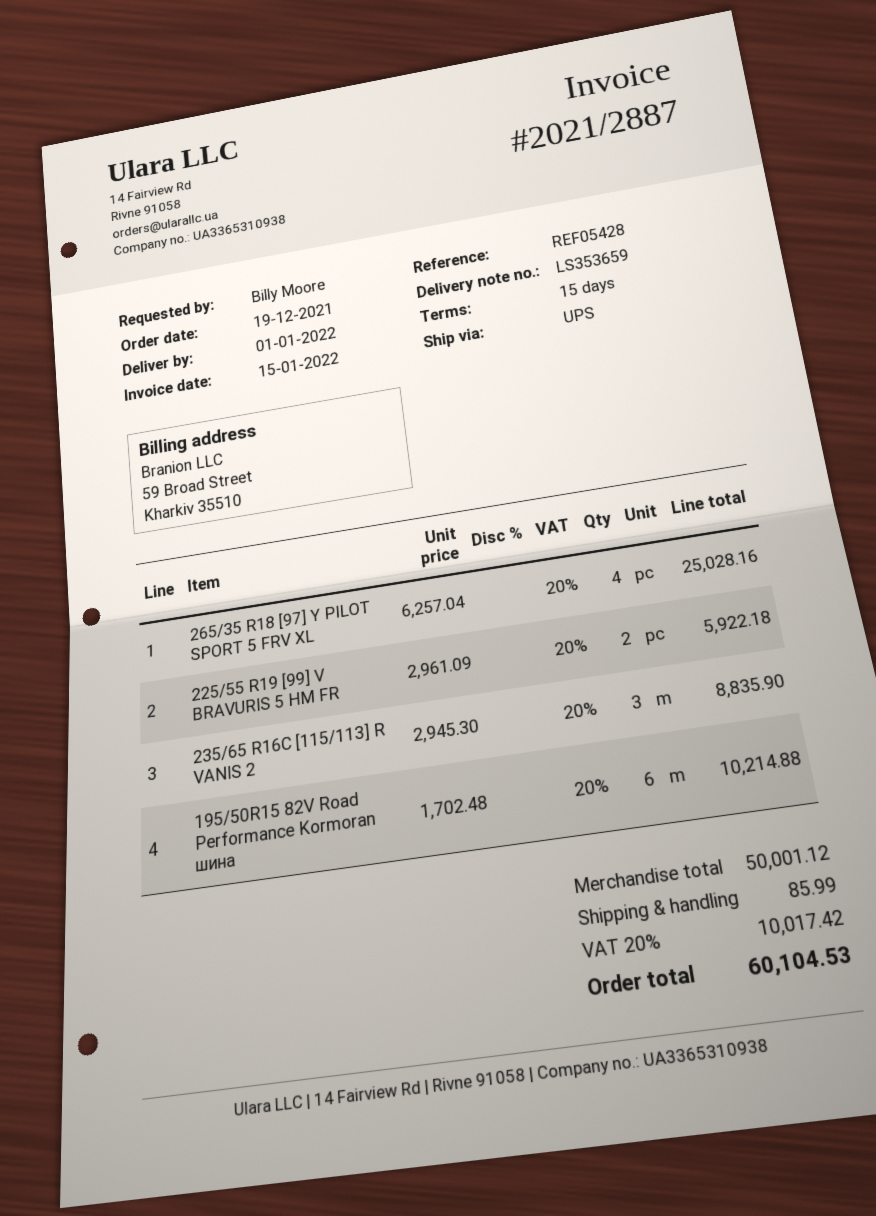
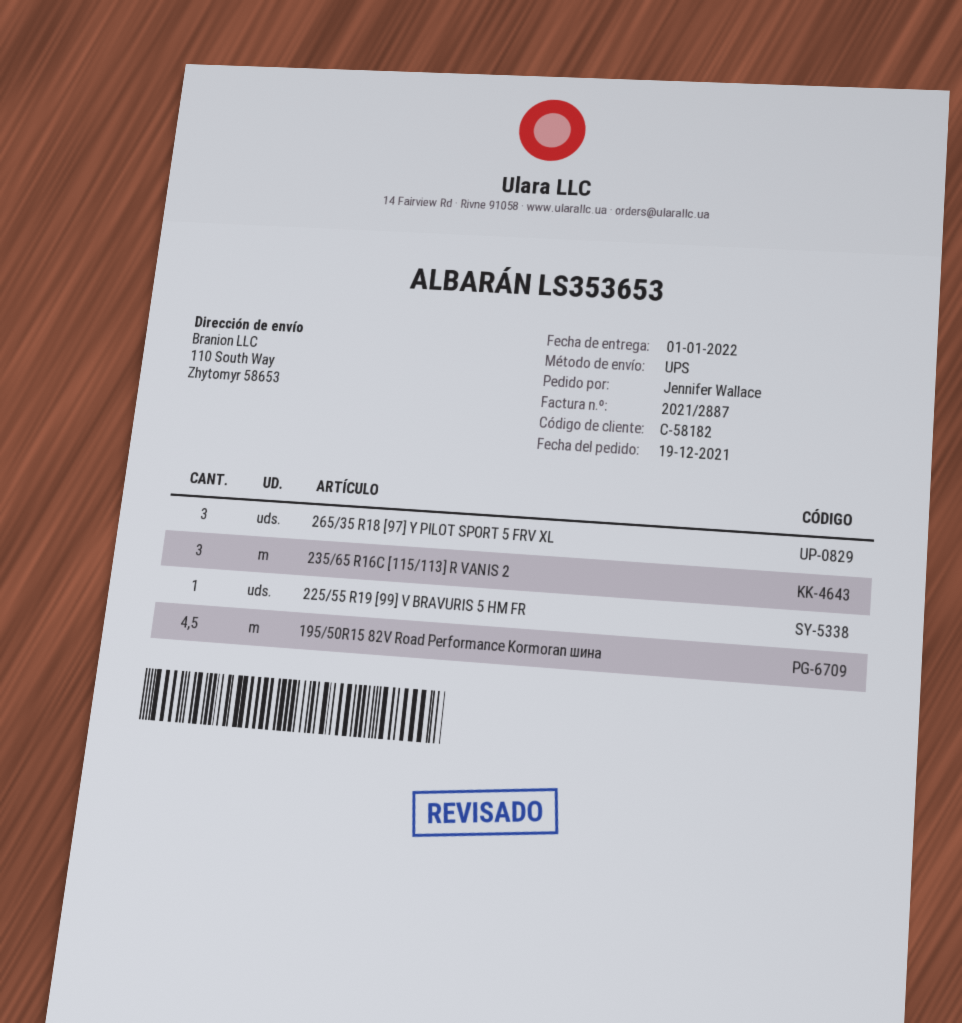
delivery note number: LS353659 -> LS353653
ordered by: Billy Moore -> Jennifer Wallace
265/35 R18 [97] Y PILOT SPORT 5 FRV XL: 4 -> 3
225/55 R19 [99] V BRAVURIS 5 HM FR: 2 -> 1
195/50R15 82V Road Performance Kormoran шина: 6 -> 4.5

